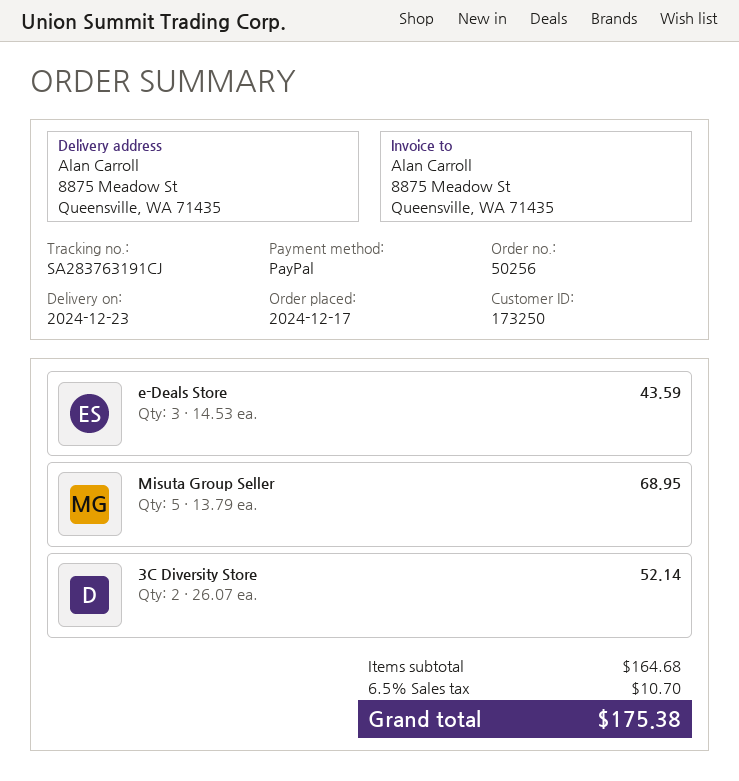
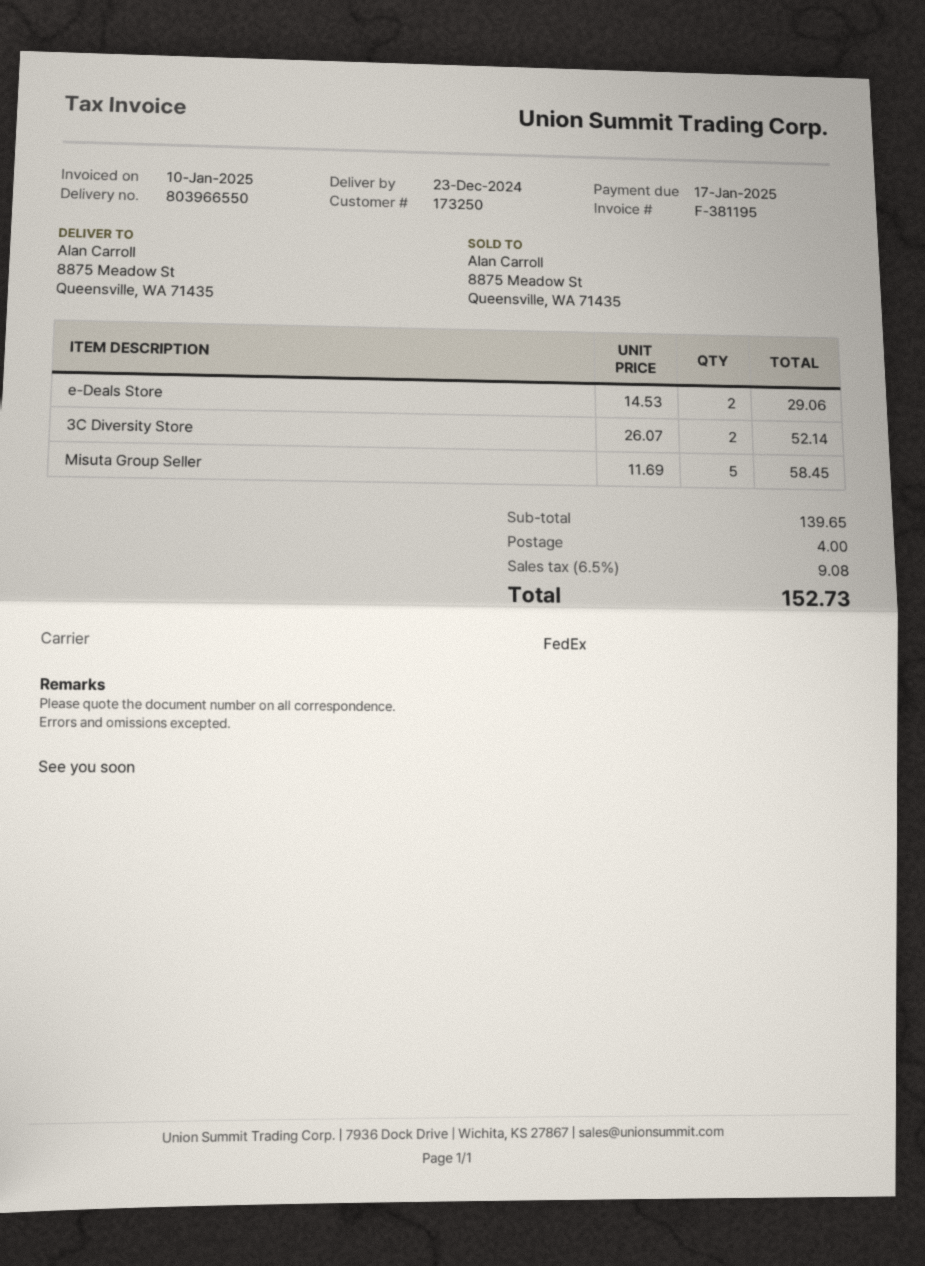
e-Deals Store: 3 x 14.53 = 43.59 -> 2 x 14.53 = 29.06
Misuta Group Seller: 5 x 13.79 = 68.95 -> 5 x 11.69 = 58.45
subtotal: 164.68 -> 139.65
shipping: none -> 4.00
tax: 6.5% = 10.70 -> 6.5% = 9.08
total: 175.38 -> 152.73

